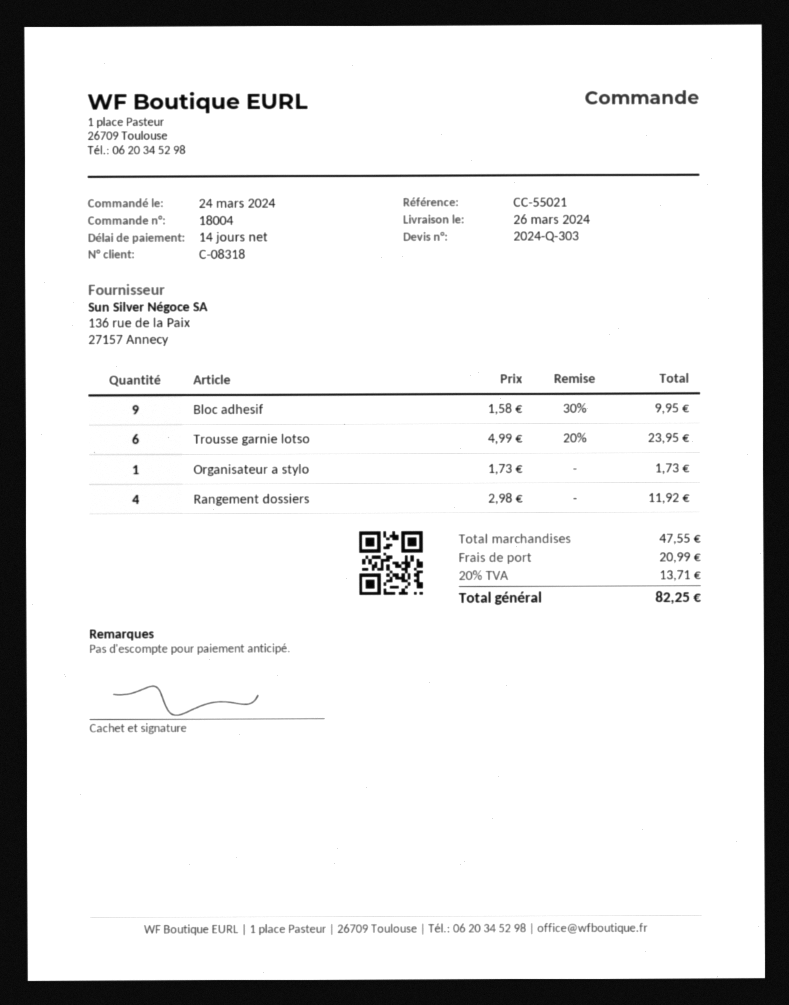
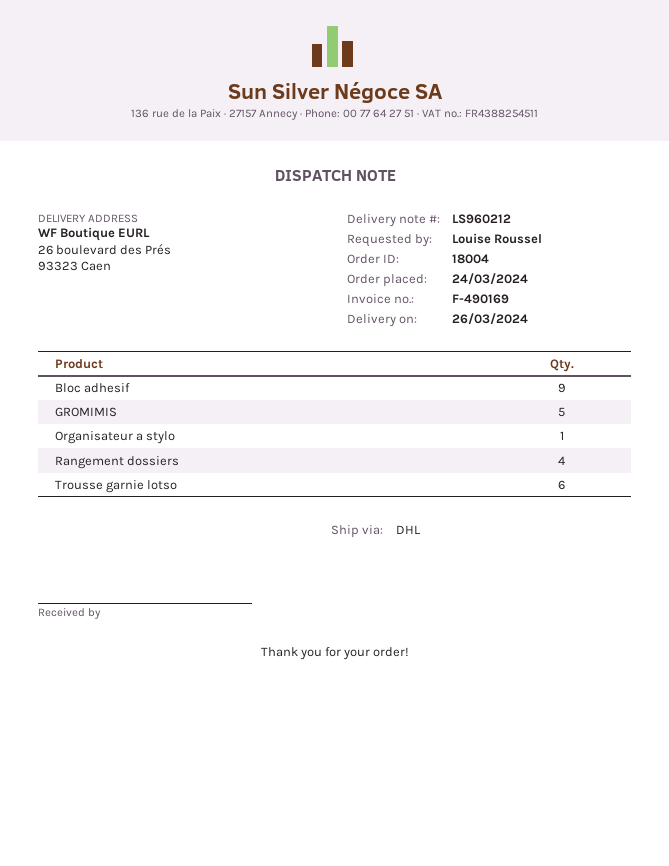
GROMIMIS: none -> 5

